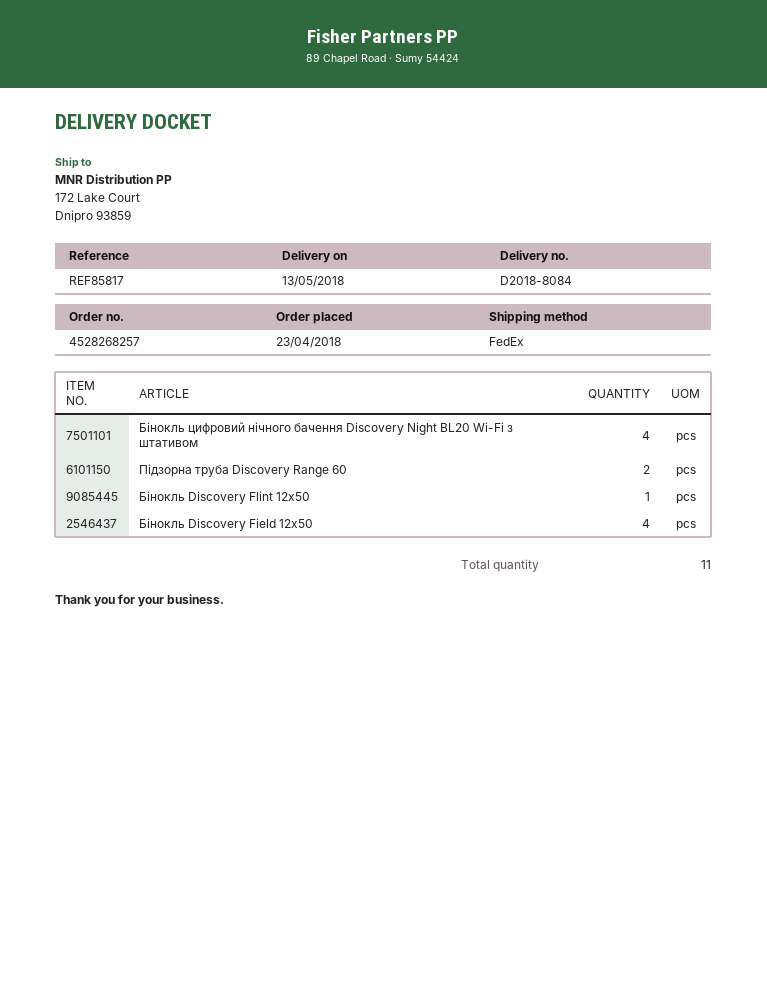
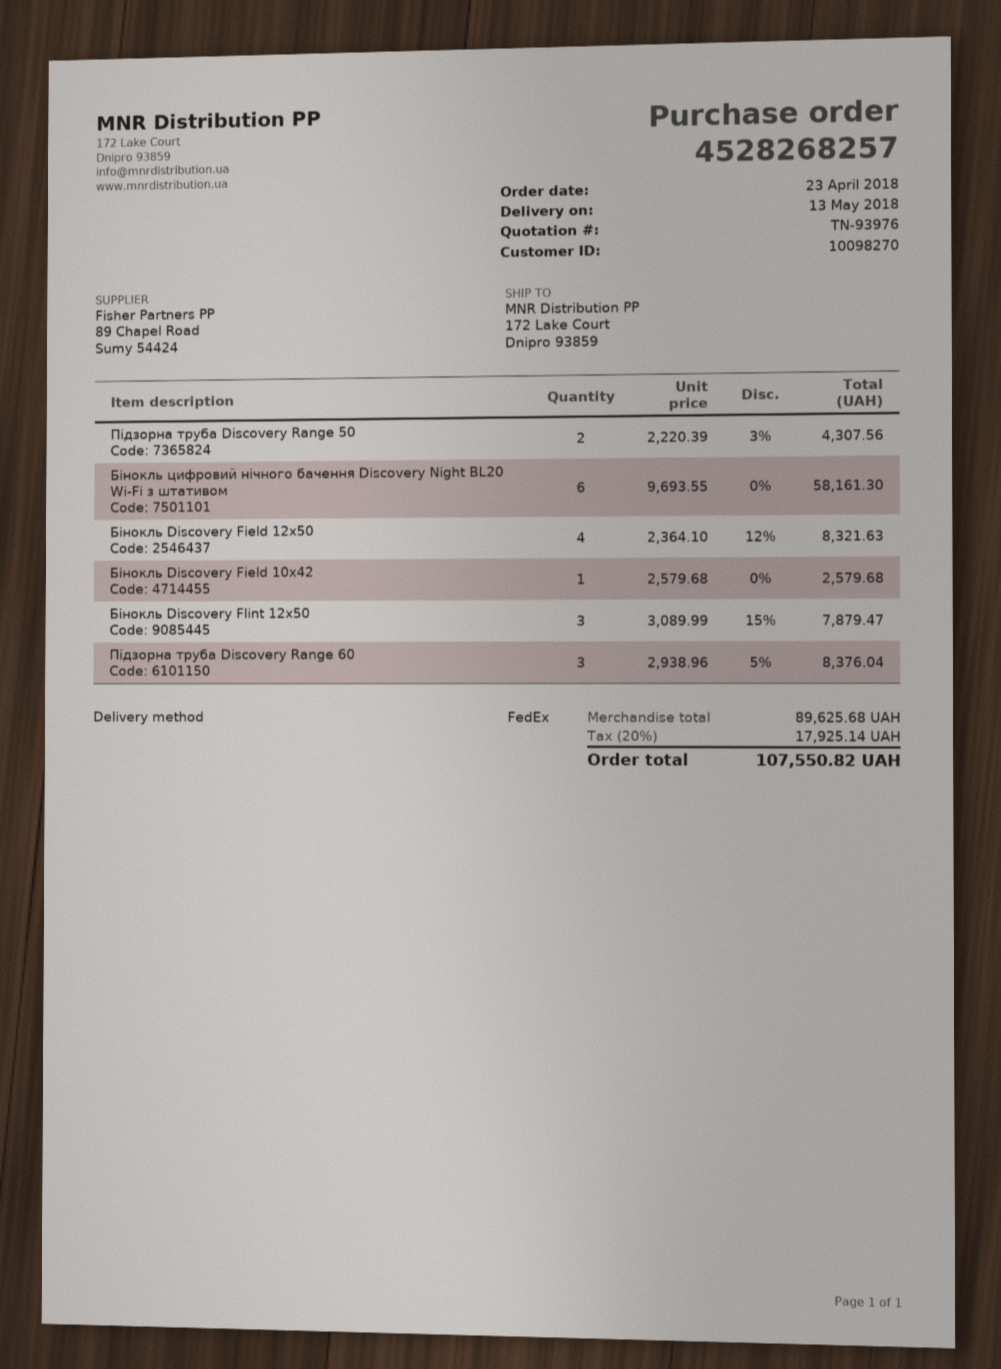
Бінокль цифровий нічного бачення Discovery Night BL20 Wi-Fi з штативом: 4 -> 6
Підзорна труба Discovery Range 60: 2 -> 3
Бінокль Discovery Flint 12x50: 1 -> 3
Підзорна труба Discovery Range 50: none -> 2
Бінокль Discovery Field 10x42: none -> 1

